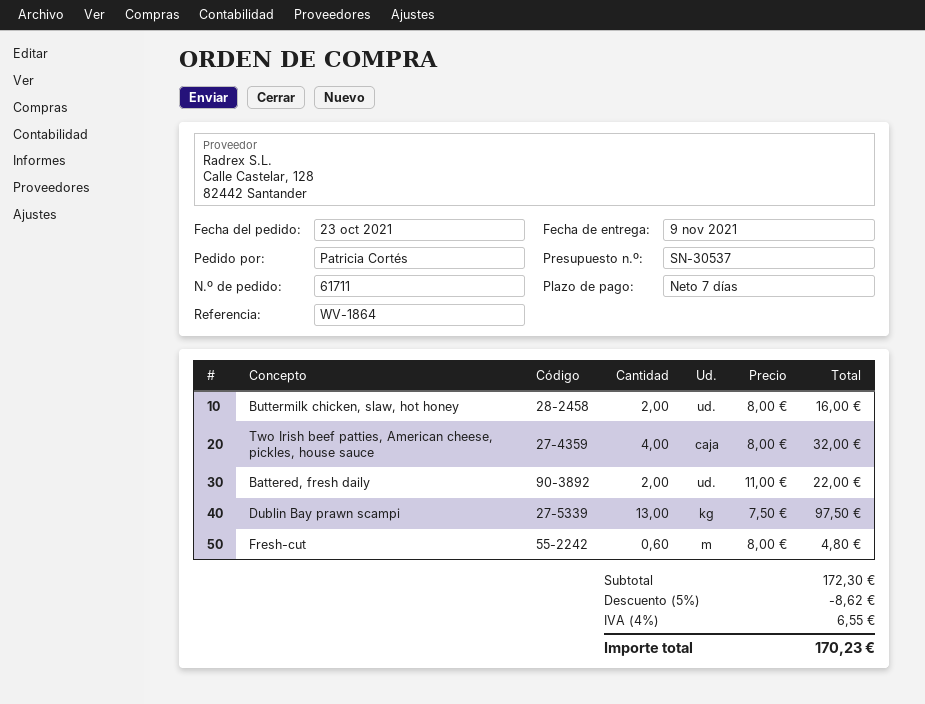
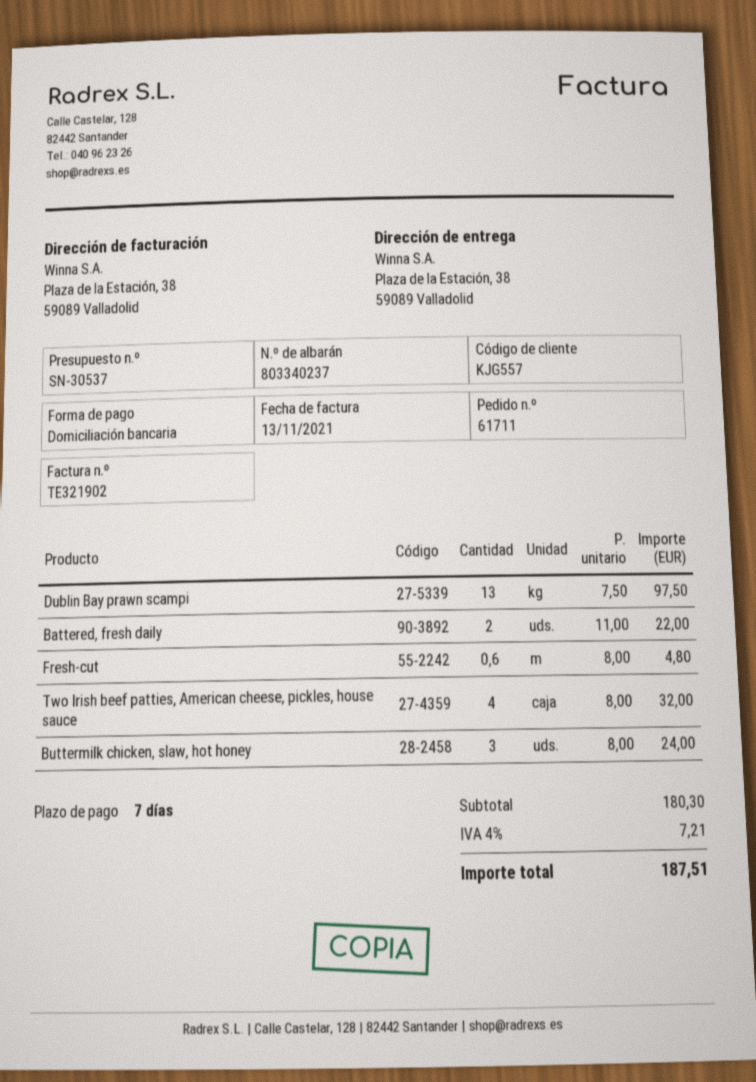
Buttermilk chicken, slaw, hot honey: 2 x 8.00 = 16.00 -> 3 x 8.00 = 24.00
subtotal: 172.30 -> 180.30
discount: 5% = 8.62 -> none
tax: 4% = 6.55 -> 4% = 7.21
total: 170.23 -> 187.51

